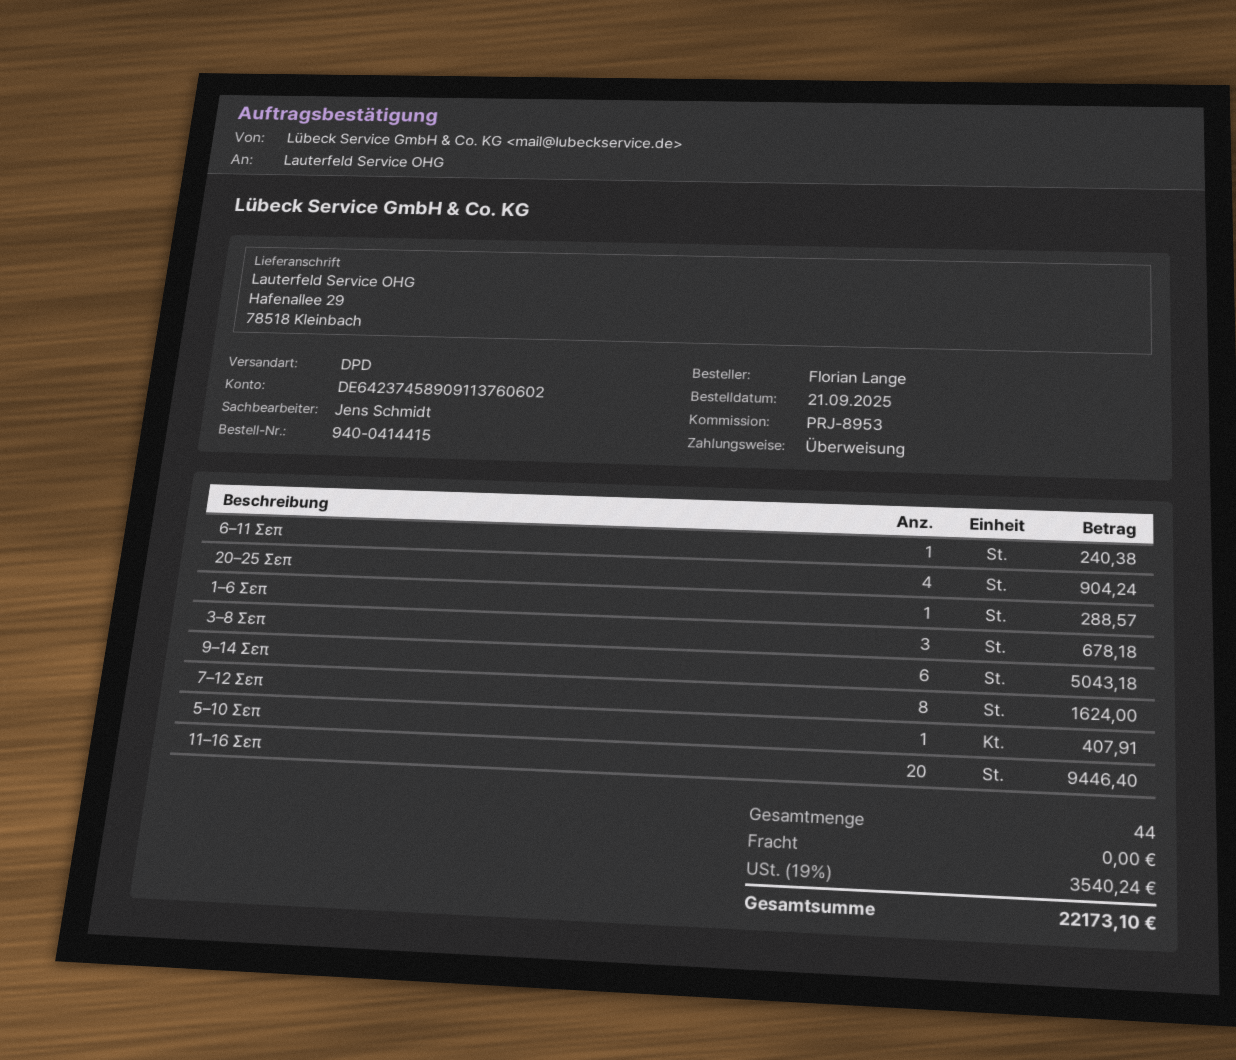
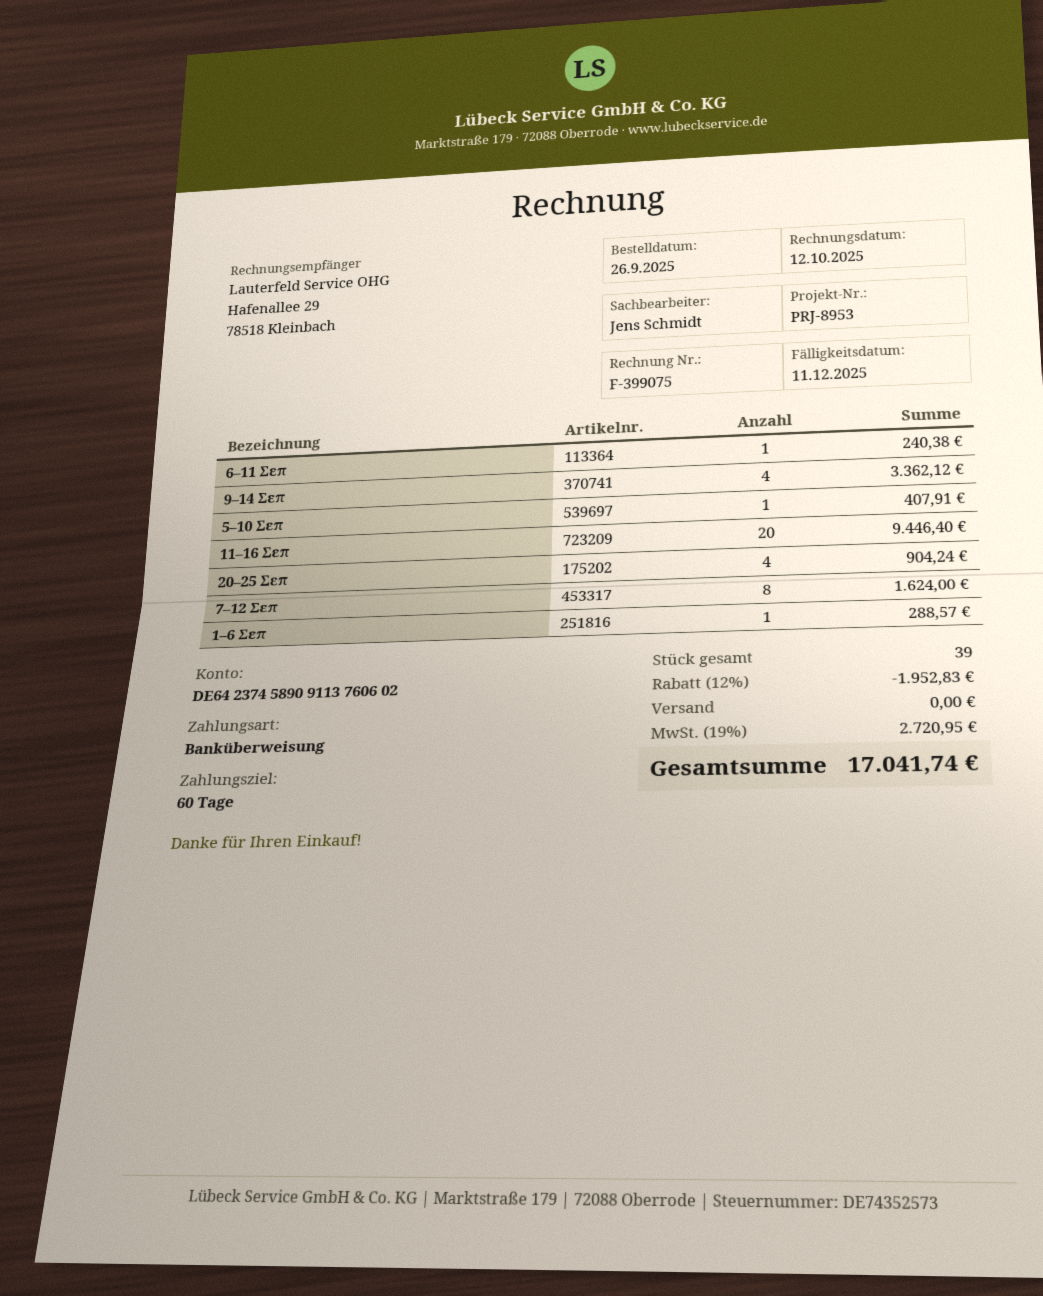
order date: 2025-09-21 -> 2025-09-26
3–8 Σεπ: 3 for 678.18 -> none
9–14 Σεπ: 6 for 5043.18 -> 4 for 3362.12
total quantity: 44 -> 39
discount: none -> 12% = 1952.83
tax: 19% = 3540.24 -> 19% = 2720.95
total: 22173.10 -> 17041.74

